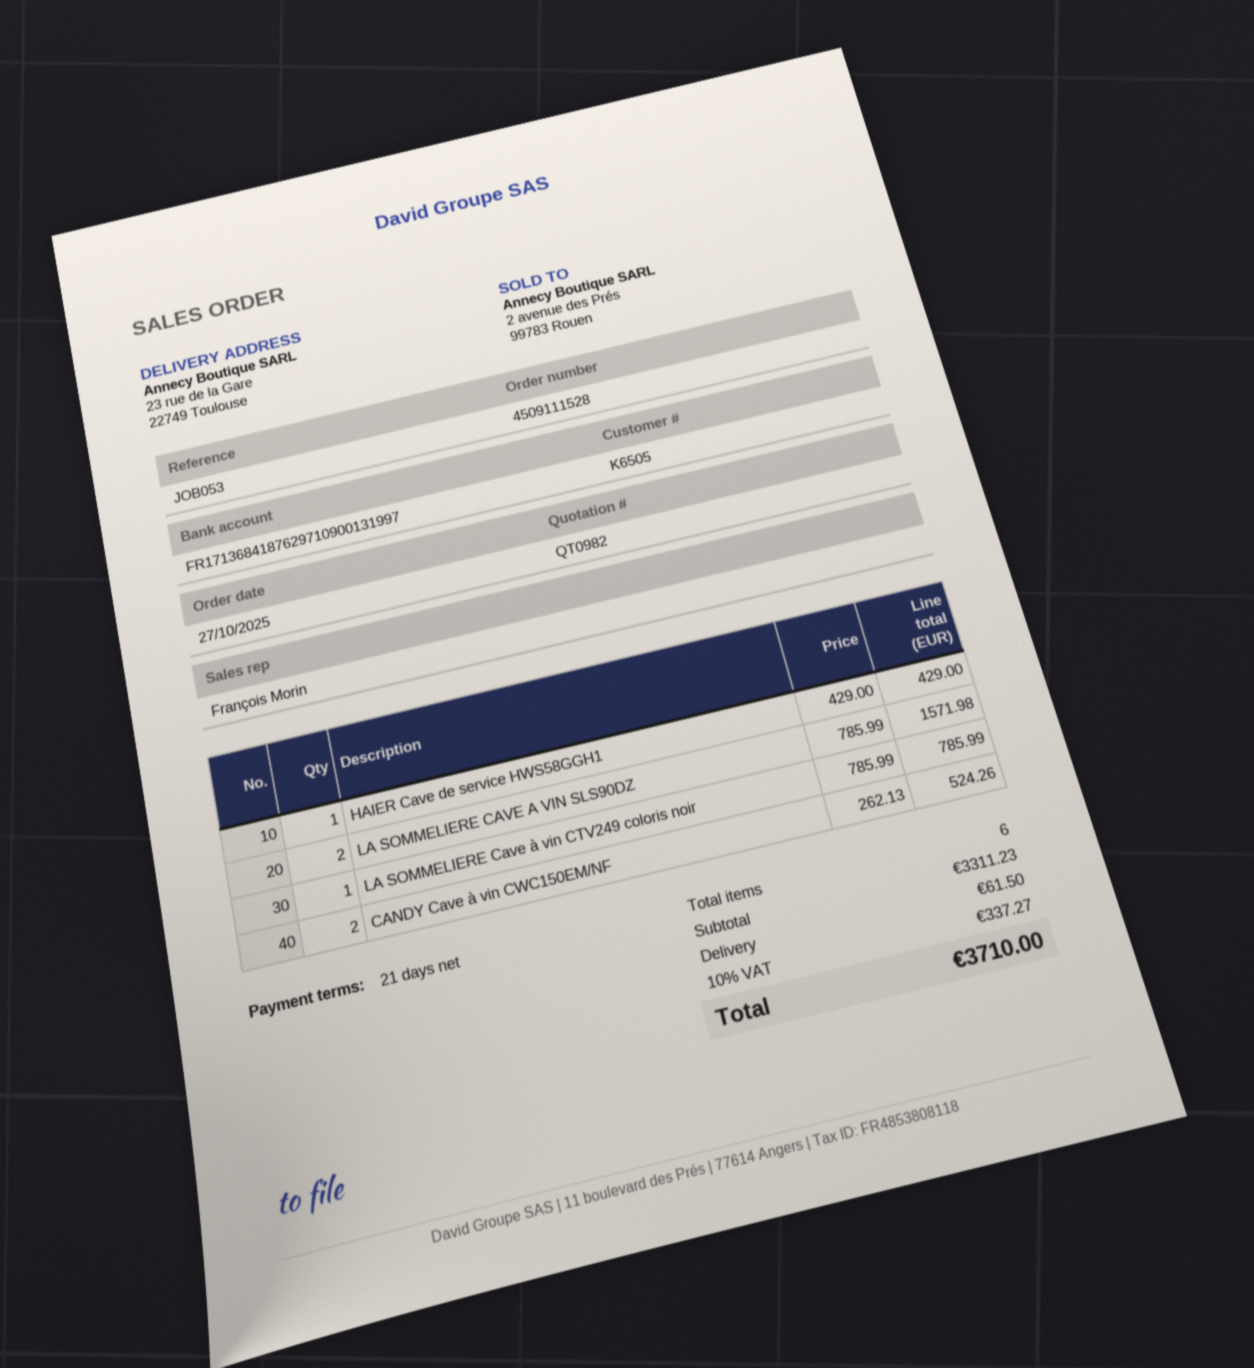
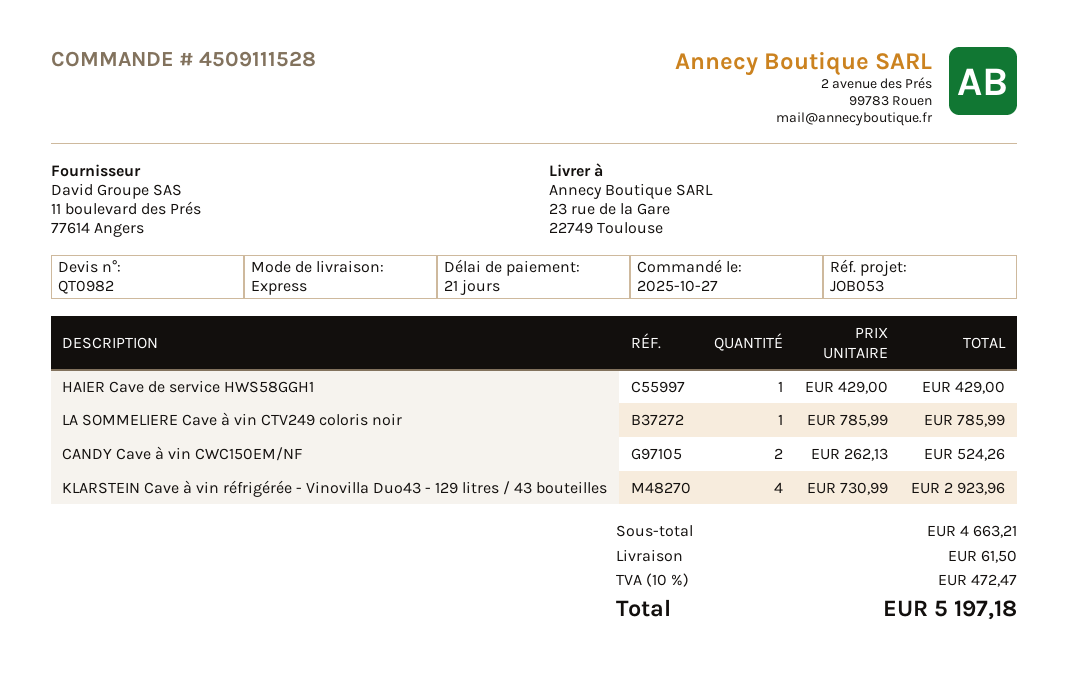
LA SOMMELIERE CAVE A VIN SLS90DZ: 2 x 785.99 = 1571.98 -> none
KLARSTEIN Cave à vin réfrigérée - Vinovilla Duo43 - 129 litres / 43 bouteilles: none -> 4 x 730.99 = 2923.96
subtotal: 3311.23 -> 4663.21
tax: 10% = 337.27 -> 10% = 472.47
total: 3710.00 -> 5197.18

